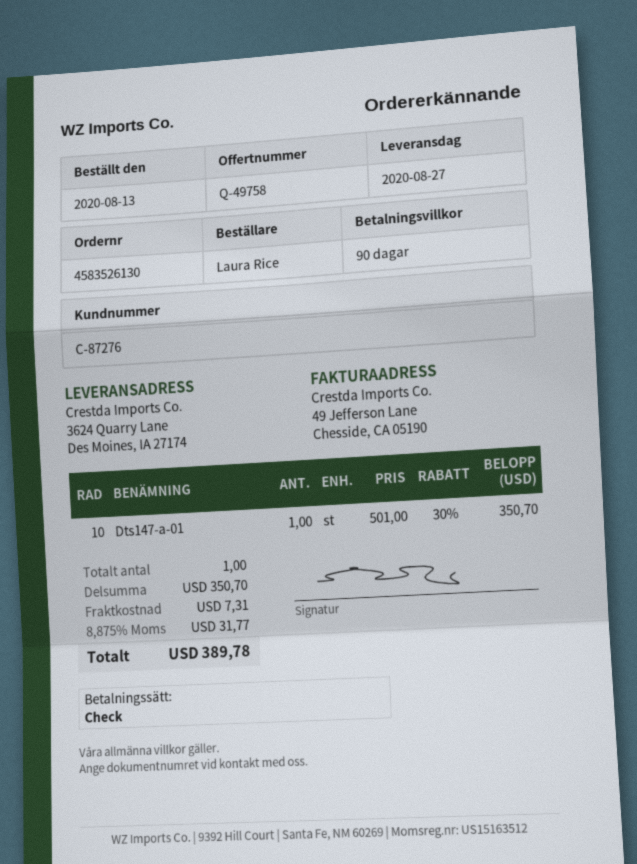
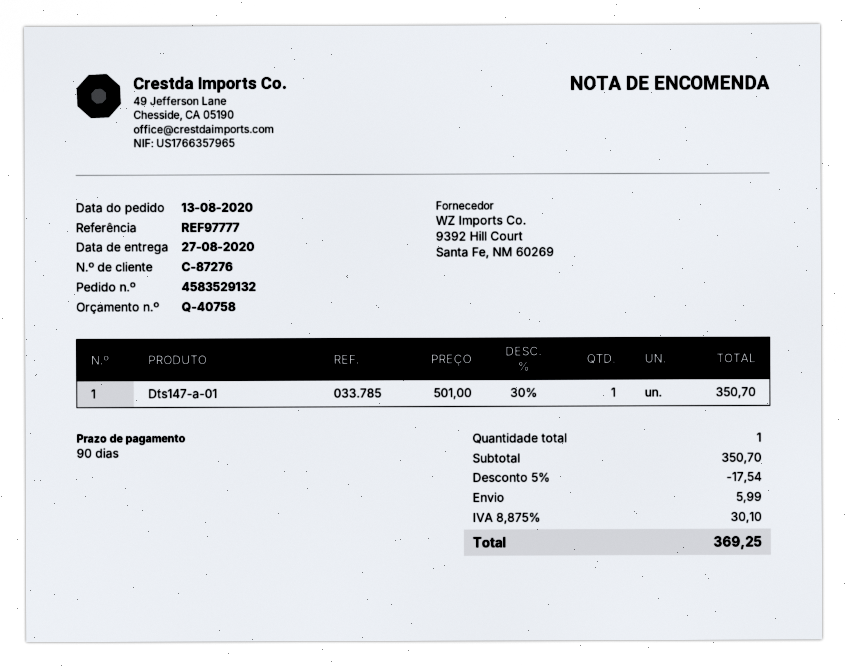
quote number: Q-49758 -> Q-40758
order number: 4583526130 -> 4583529132
discount: none -> 5% = 17.54
shipping: 7.31 -> 5.99
tax: 8.875% = 31.77 -> 8.875% = 30.10
total: 389.78 -> 369.25

